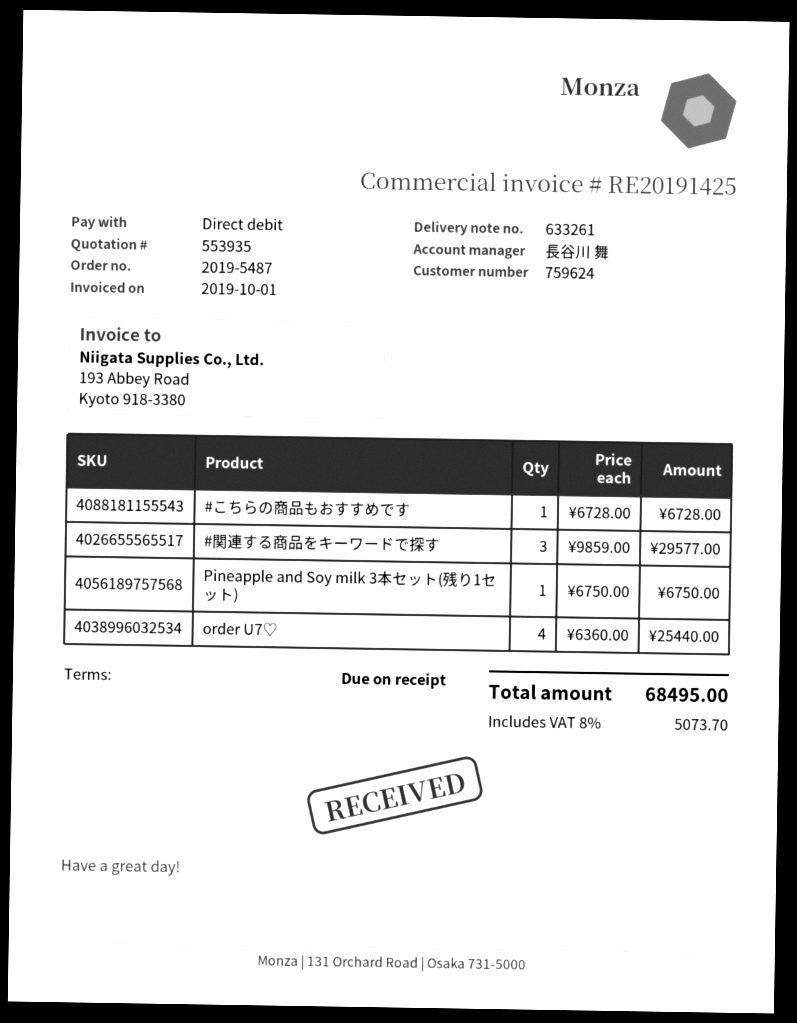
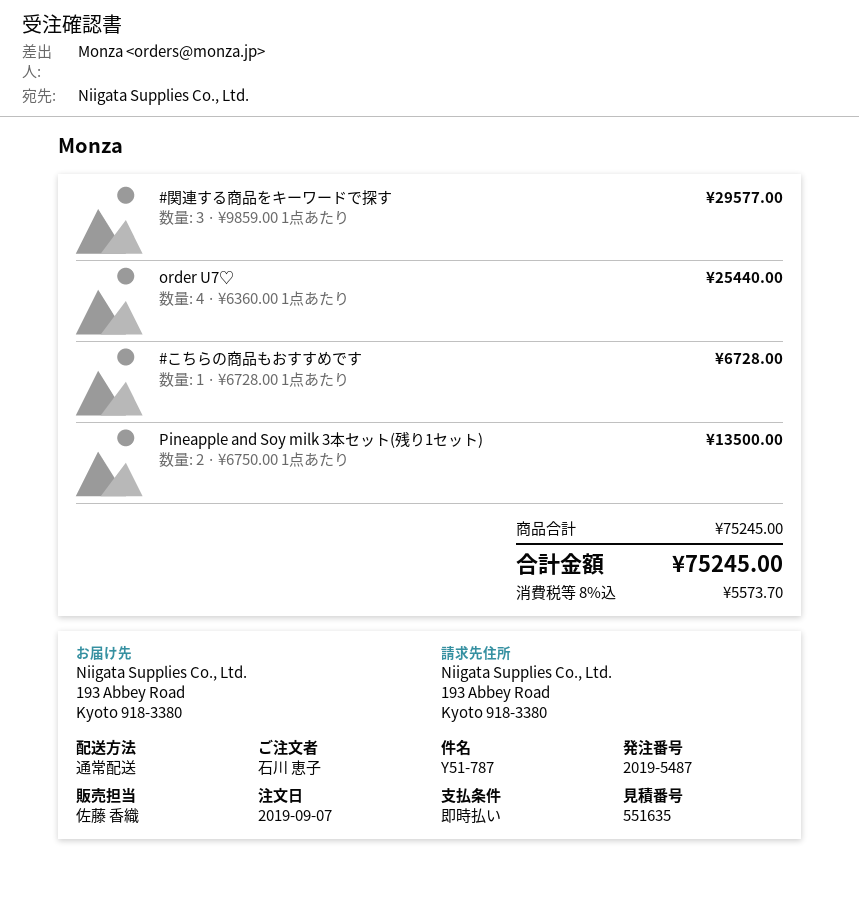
quote number: 553935 -> 551635
sales rep: 長谷川 舞 -> 佐藤 香織
Pineapple and Soy milk 3本セット(残り1セット): 1 x 6750.00 = 6750.00 -> 2 x 6750.00 = 13500.00
tax: 8% = 5073.70 -> 8% = 5573.70
total: 68495.00 -> 75245.00

